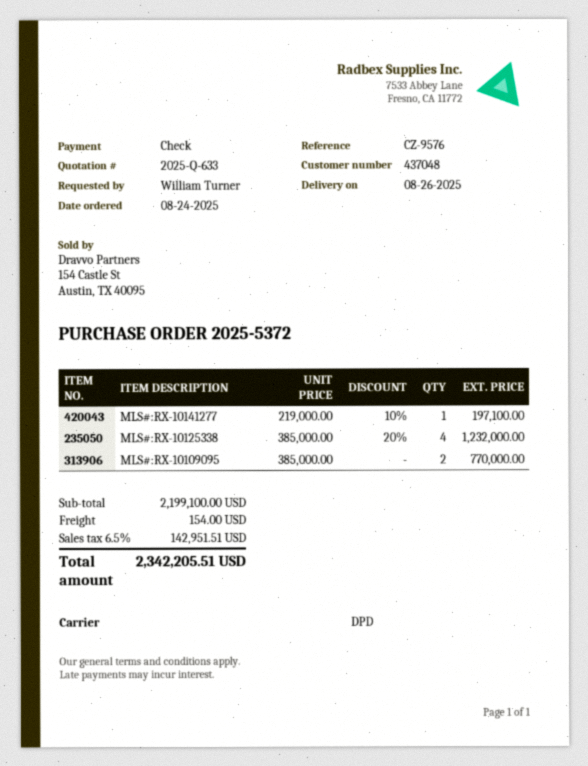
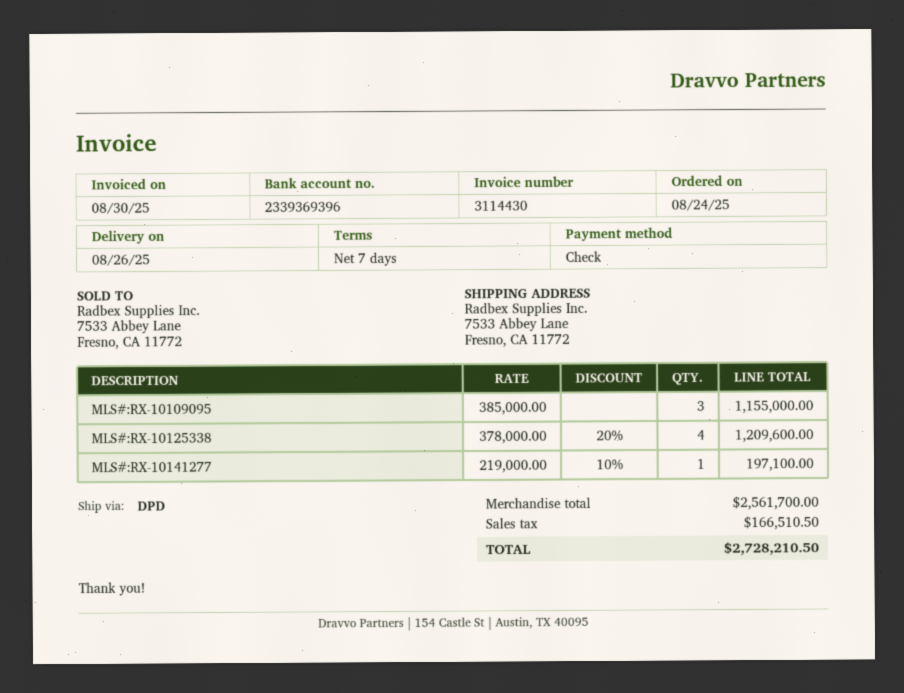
MLS#:RX-10125338: 4 x 385000.00 - 20% = 1232000.00 -> 4 x 378000.00 - 20% = 1209600.00
MLS#:RX-10109095: 2 x 385000.00 = 770000.00 -> 3 x 385000.00 = 1155000.00
subtotal: 2199100.00 -> 2561700.00
shipping: 154.00 -> none
tax: 142951.51 -> 166510.50
total: 2342205.51 -> 2728210.50

